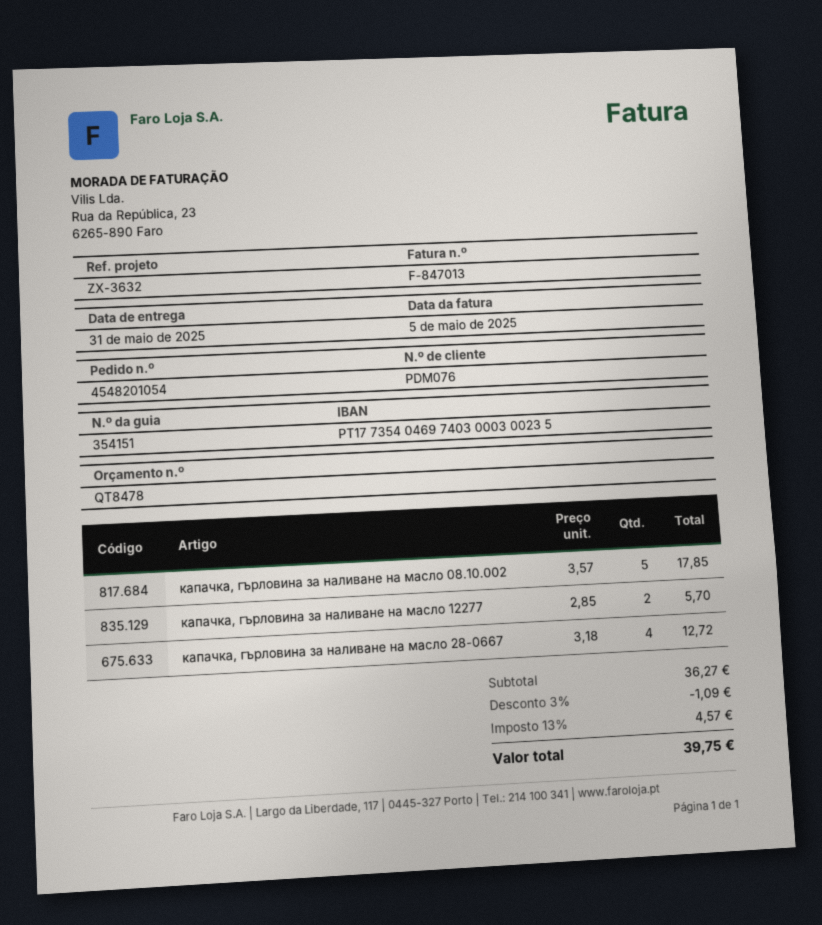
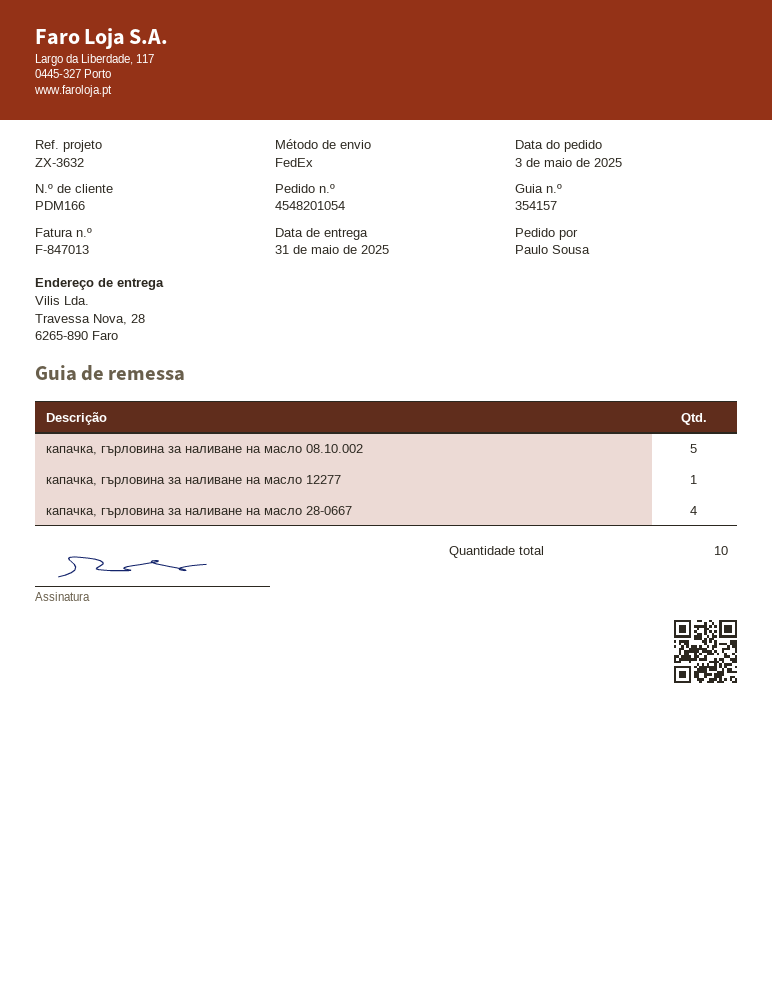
delivery note number: 354151 -> 354157
customer number: PDM076 -> PDM166
капачка, гърловина за наливане на масло 12277: 2 -> 1

